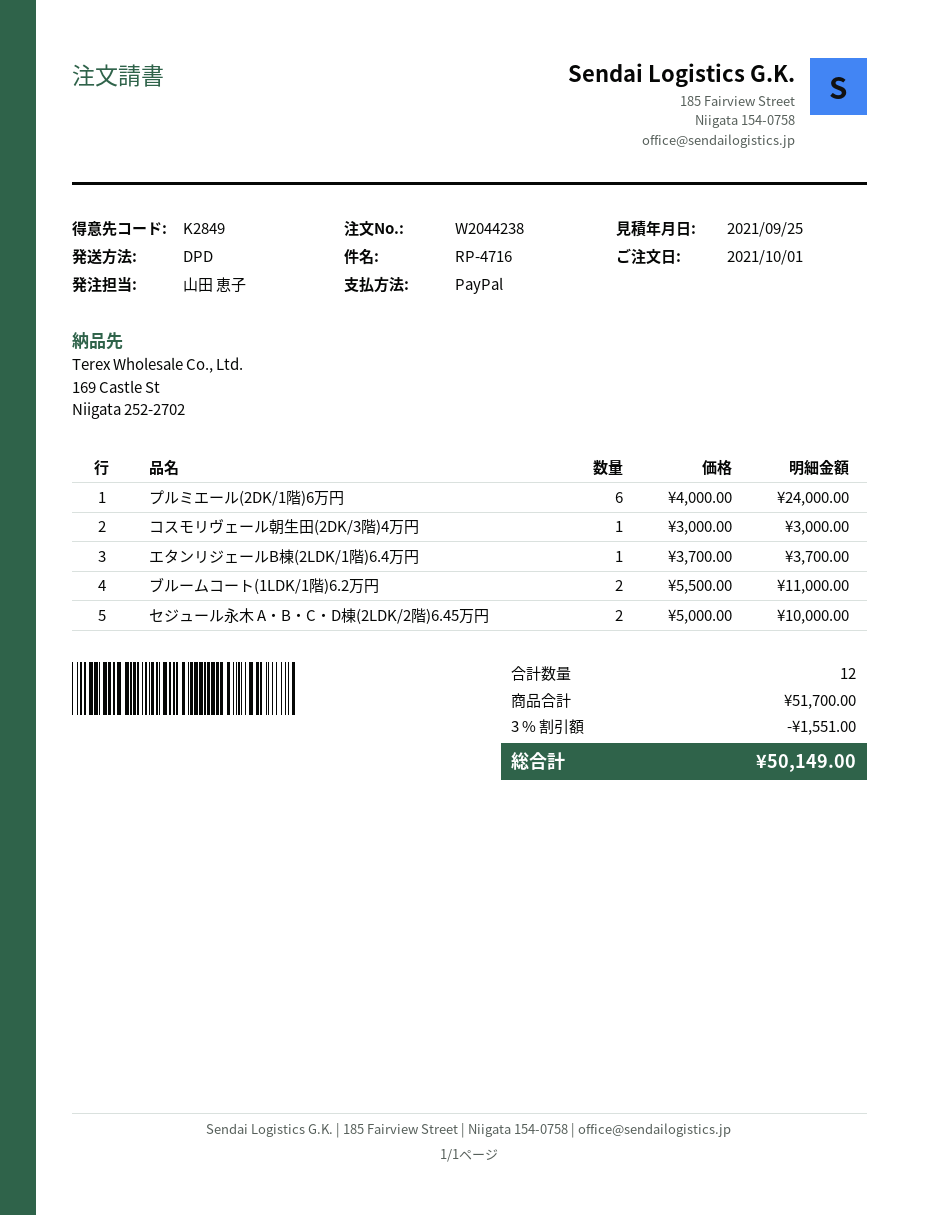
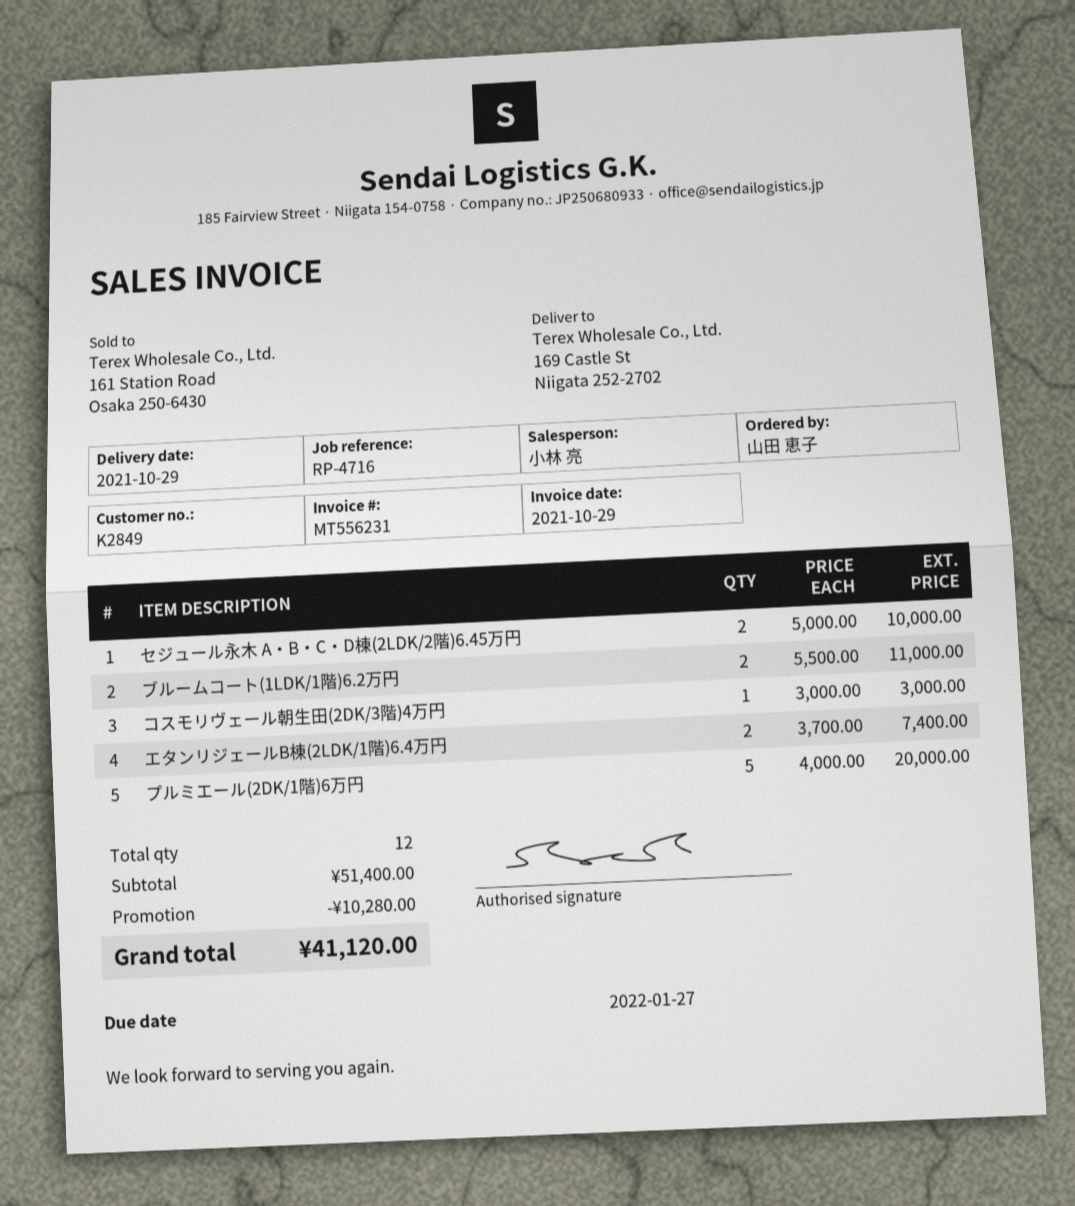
プルミエール(2DK/1階)6万円: 6 x 4000.00 = 24000.00 -> 5 x 4000.00 = 20000.00
エタンリジェールB棟(2LDK/1階)6.4万円: 1 x 3700.00 = 3700.00 -> 2 x 3700.00 = 7400.00
subtotal: 51700.00 -> 51400.00
discount: 1551.00 -> 10280.00
total: 50149.00 -> 41120.00

